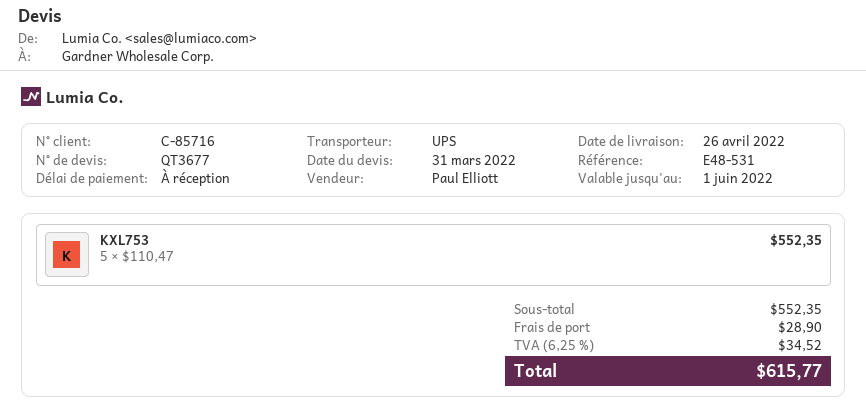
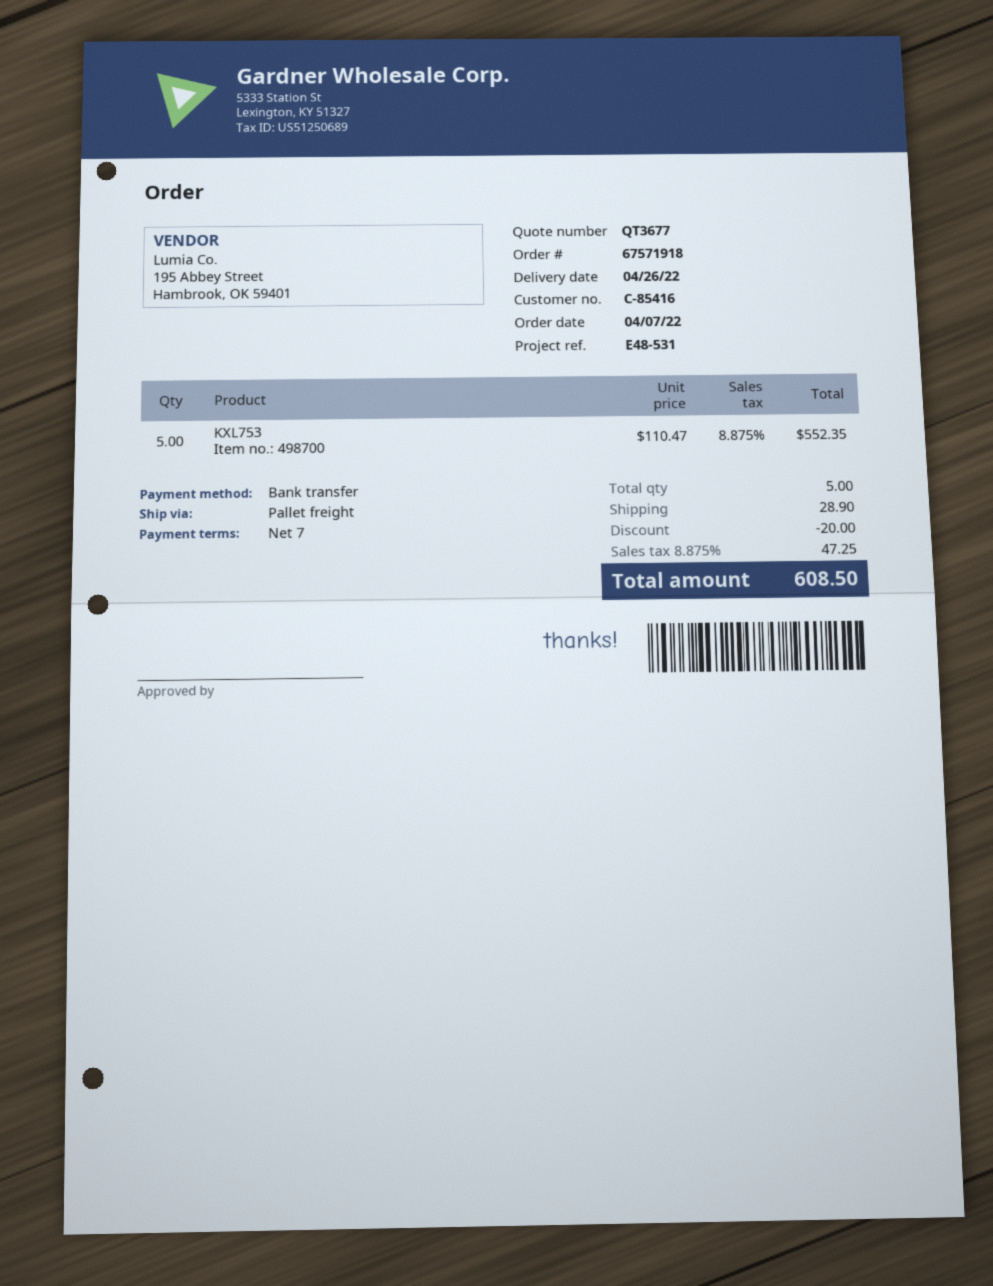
payment terms: on receipt -> 7 days
customer number: C-85716 -> C-85416
shipping method: UPS -> pallet freight
discount: none -> 20.00
tax: 6.25% = 34.52 -> 8.875% = 47.25
total: 615.77 -> 608.50

